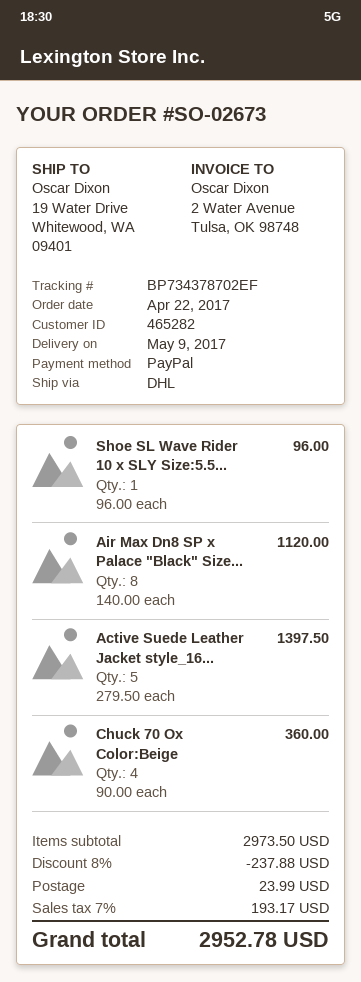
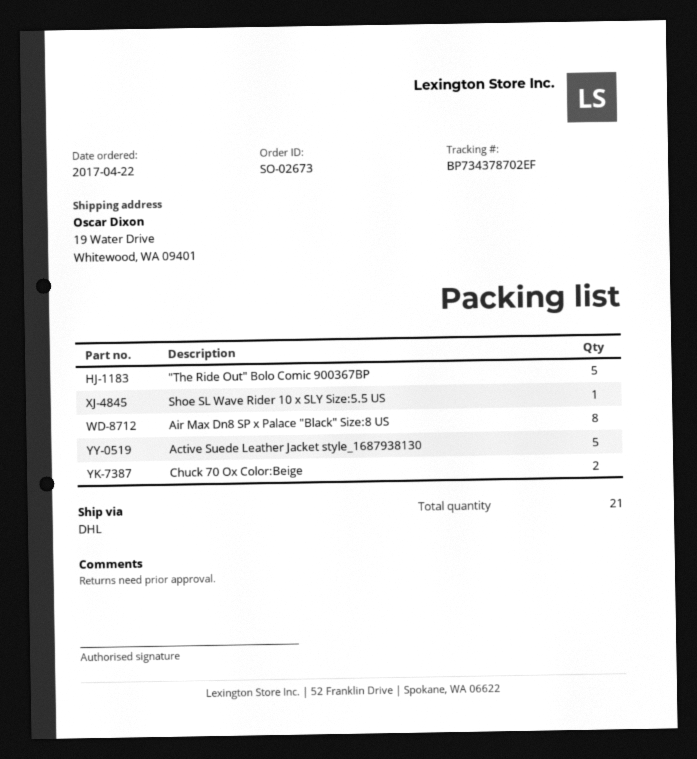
Chuck 70 Ox Color:Beige: 4 -> 2
"The Ride Out" Bolo Comic 900367BP: none -> 5

